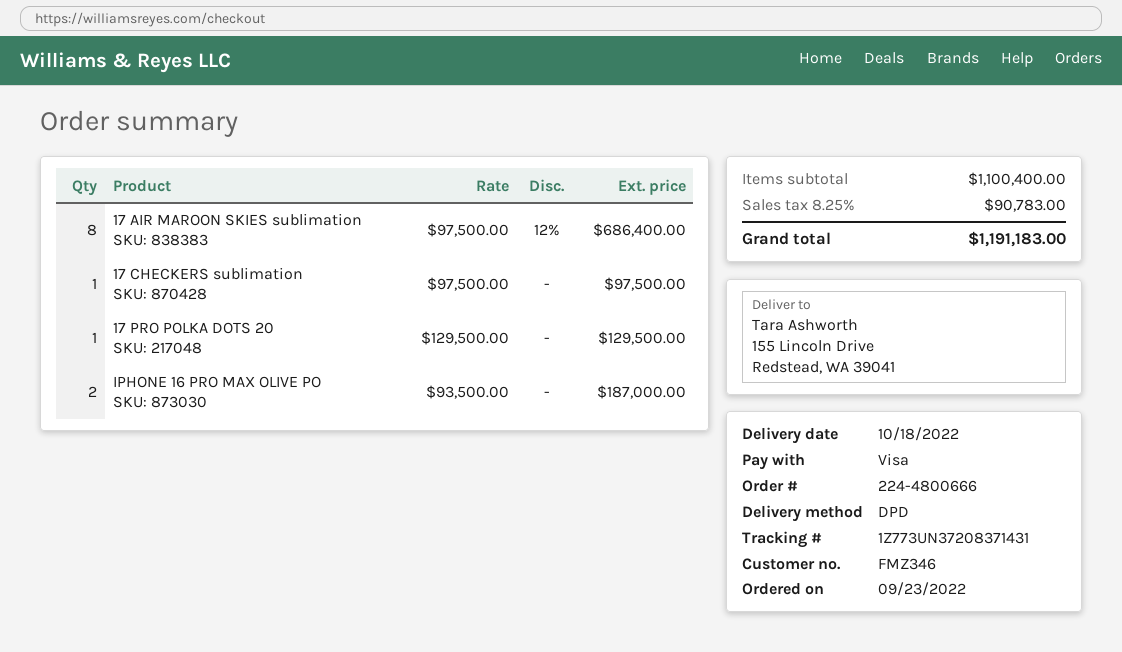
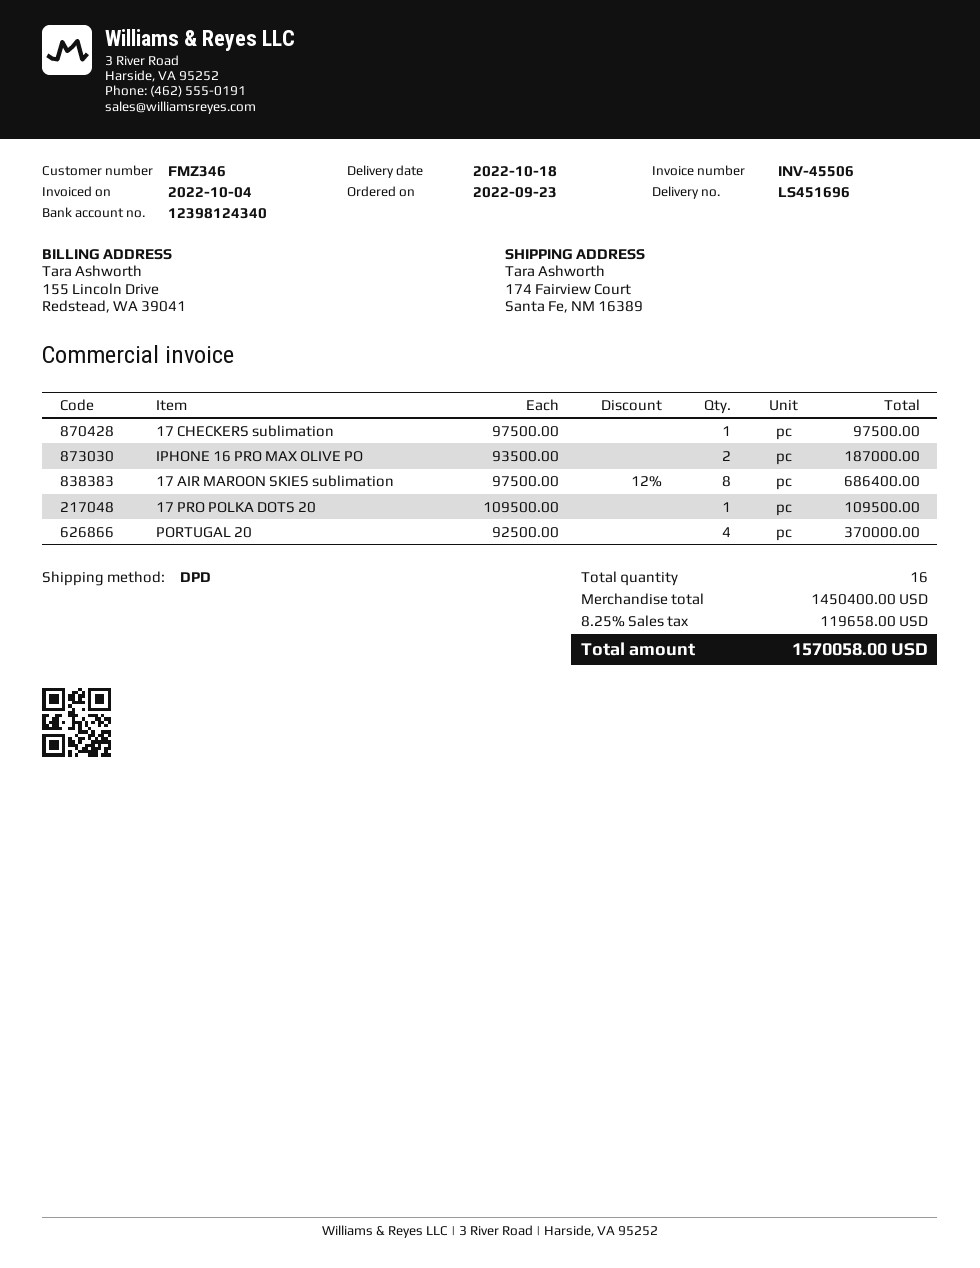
ship to: 155 Lincoln Drive, Redstead, WA 39041 -> 174 Fairview Court, Santa Fe, NM 16389
17 PRO POLKA DOTS 20: 1 x 129500.00 = 129500.00 -> 1 x 109500.00 = 109500.00
PORTUGAL 20: none -> 4 x 92500.00 = 370000.00
subtotal: 1100400.00 -> 1450400.00
tax: 8.25% = 90783.00 -> 8.25% = 119658.00
total: 1191183.00 -> 1570058.00

